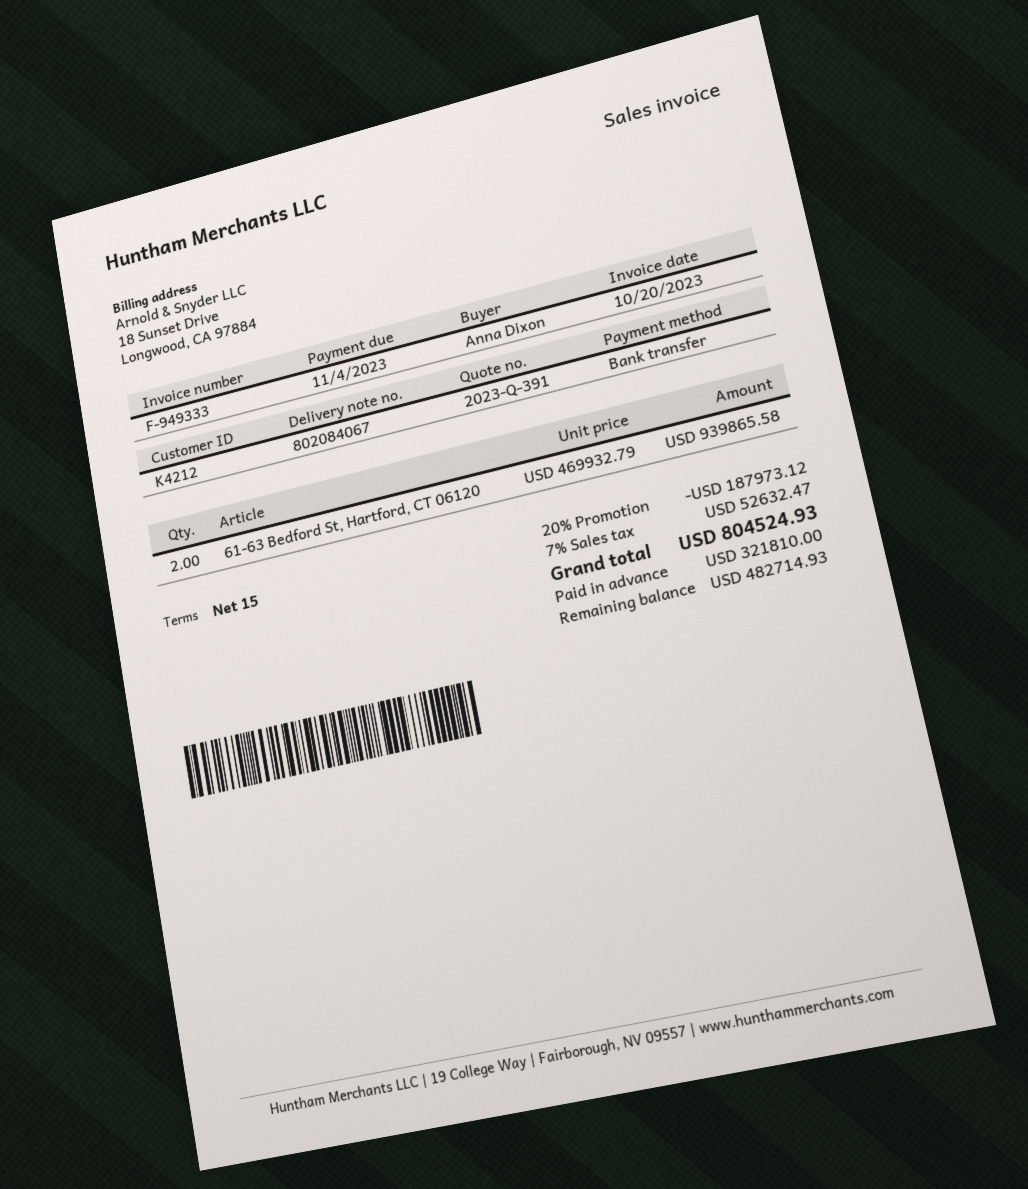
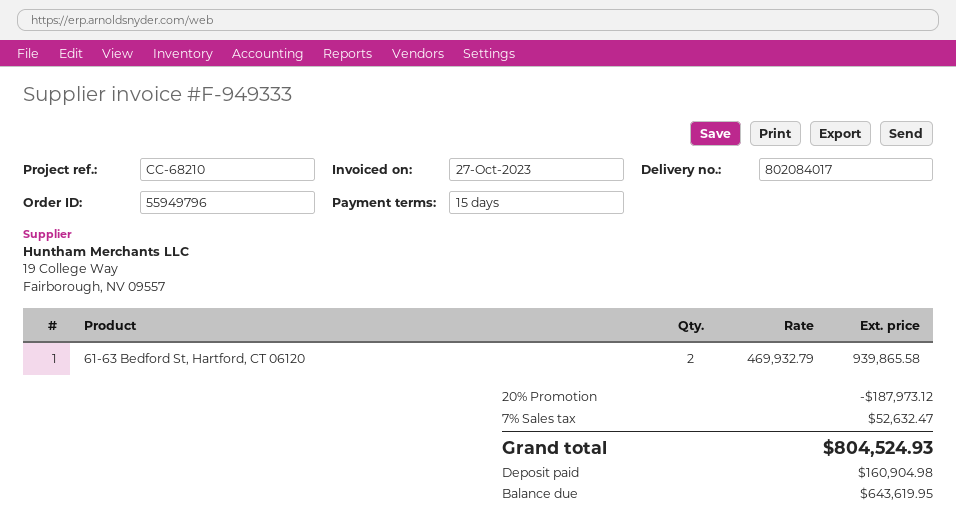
delivery note number: 802084067 -> 802084017
invoice date: 2023-10-20 -> 2023-10-27
deposit: 321810.00 -> 160904.98
balance: 482714.93 -> 643619.95

